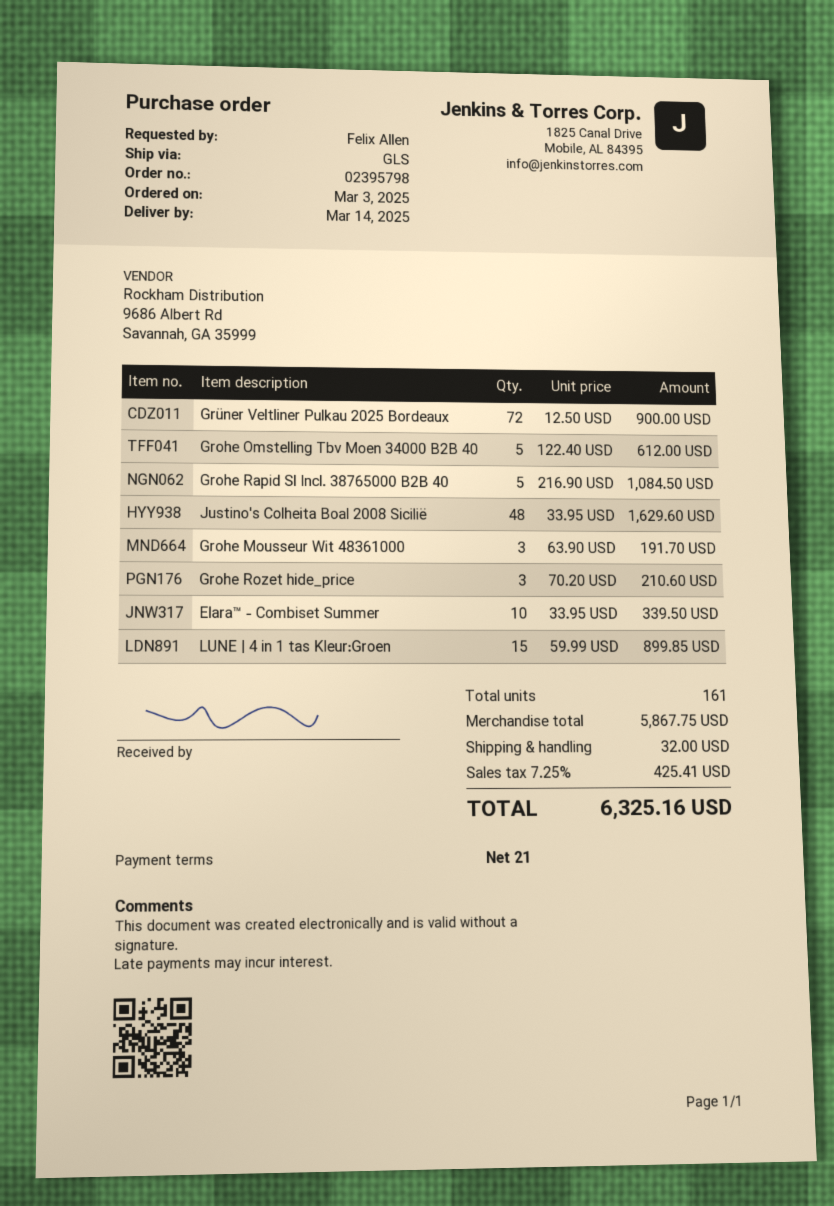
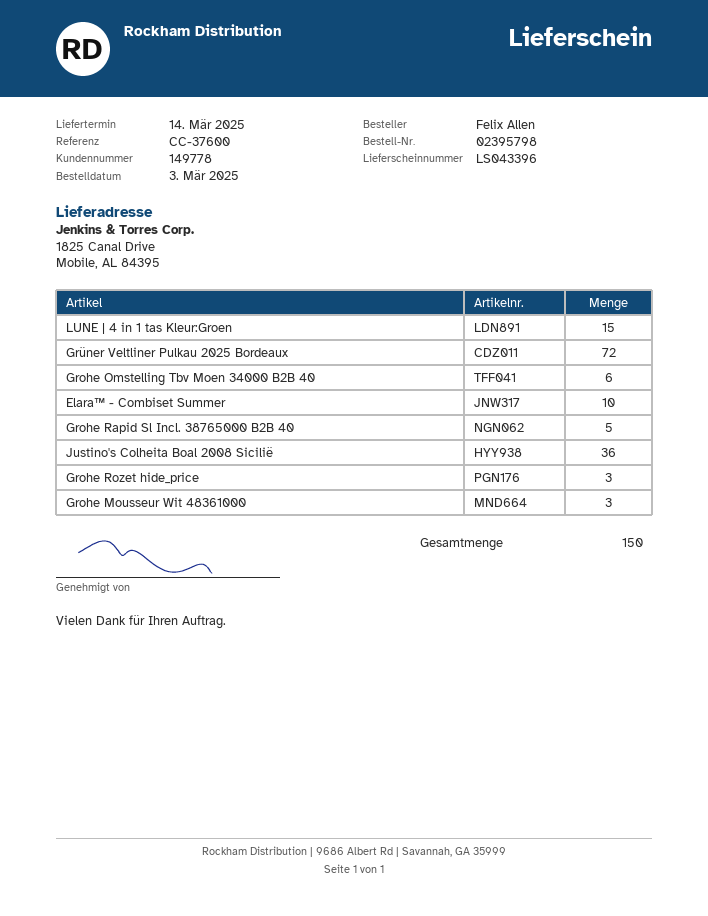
Grohe Omstelling Tbv Moen 34000 B2B 40: 5 -> 6
Justino's Colheita Boal 2008 Sicilië: 48 -> 36
total quantity: 161 -> 150

